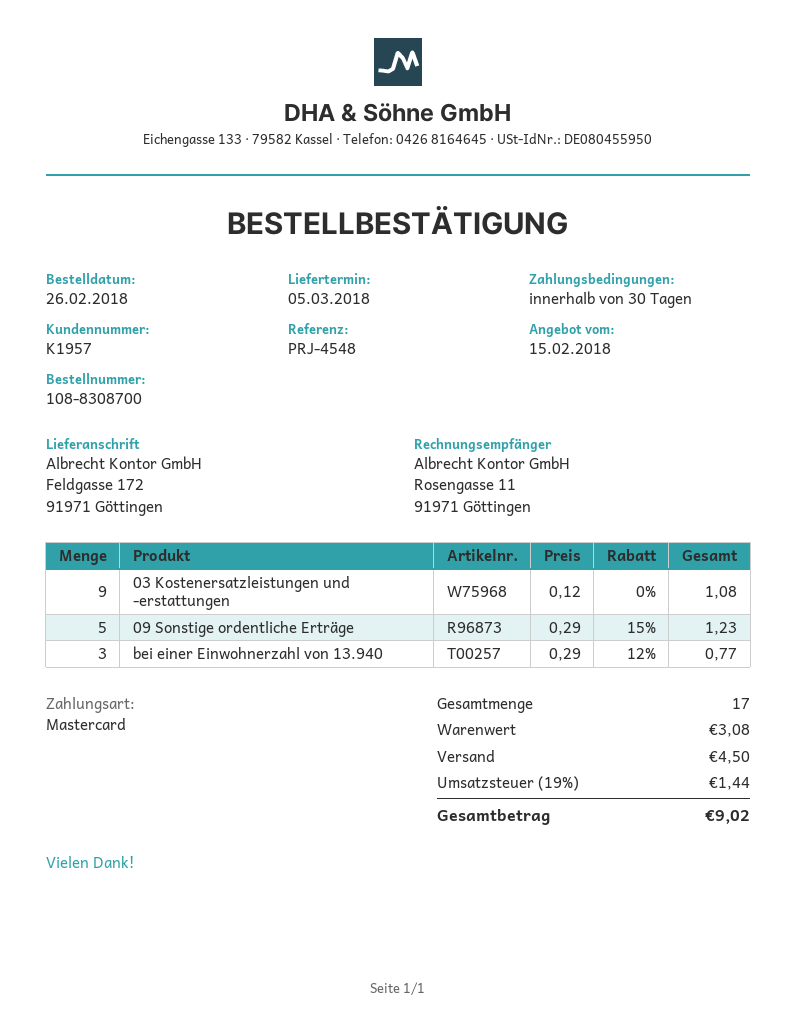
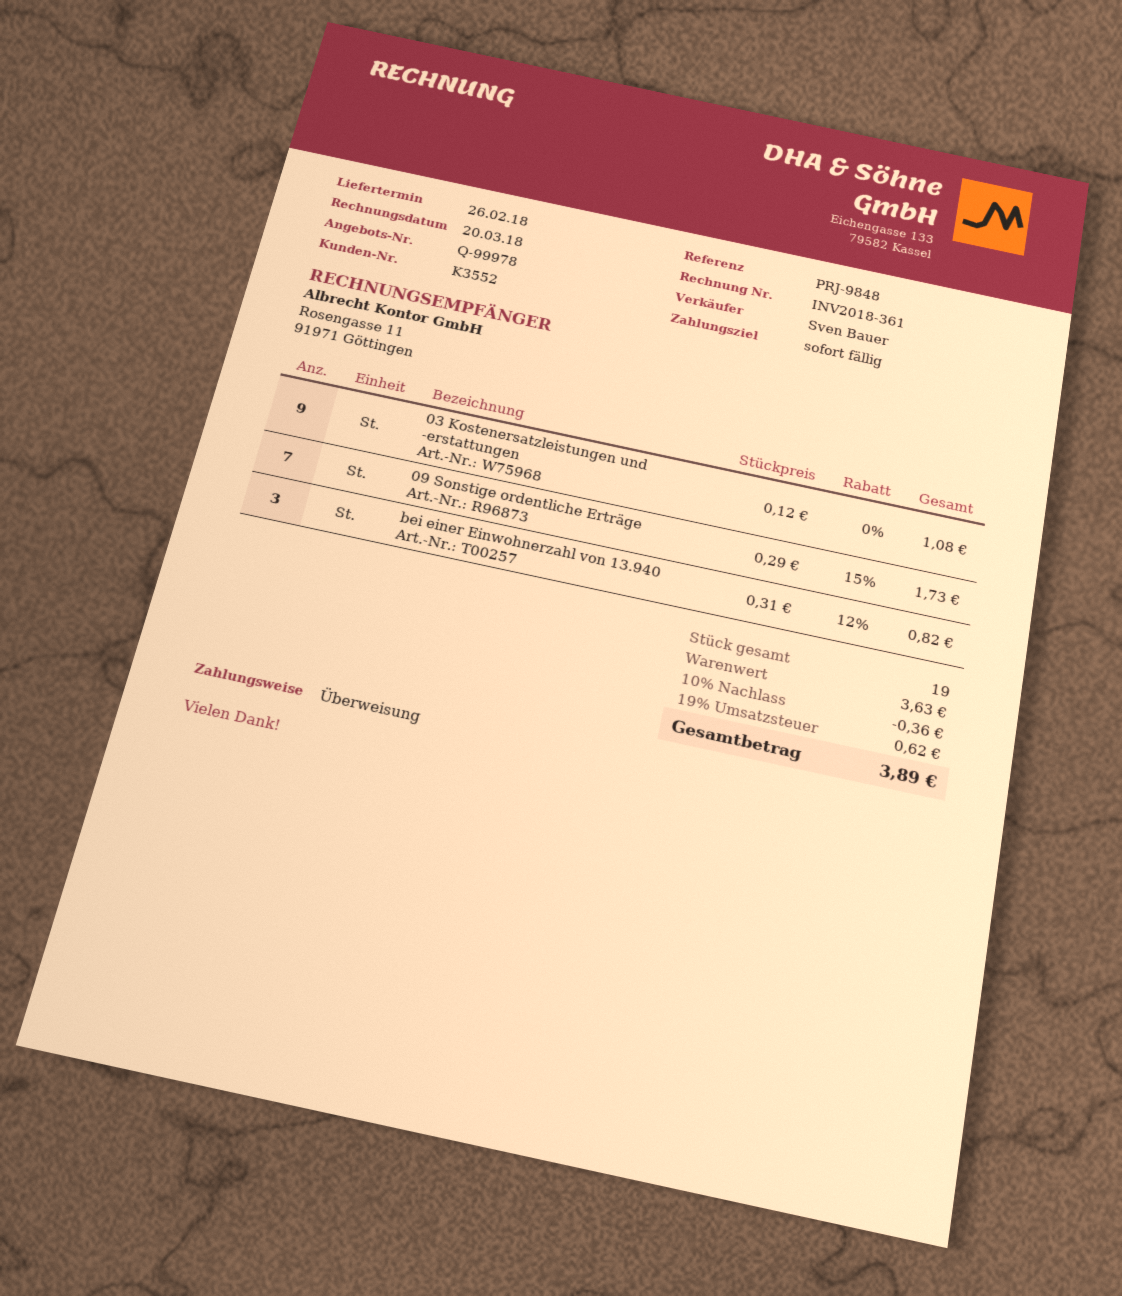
delivery date: 2018-03-05 -> 2018-02-26
payment terms: 30 days -> on receipt
customer number: K1957 -> K3552
reference: PRJ-4548 -> PRJ-9848
payment method: Mastercard -> bank transfer
09 Sonstige ordentliche Erträge: 5 x 0.29 - 15% = 1.23 -> 7 x 0.29 - 15% = 1.73
bei einer Einwohnerzahl von 13.940: 3 x 0.29 - 12% = 0.77 -> 3 x 0.31 - 12% = 0.82
total quantity: 17 -> 19
subtotal: 3.08 -> 3.63
discount: none -> 10% = 0.36
shipping: 4.50 -> none
tax: 19% = 1.44 -> 19% = 0.62
total: 9.02 -> 3.89

